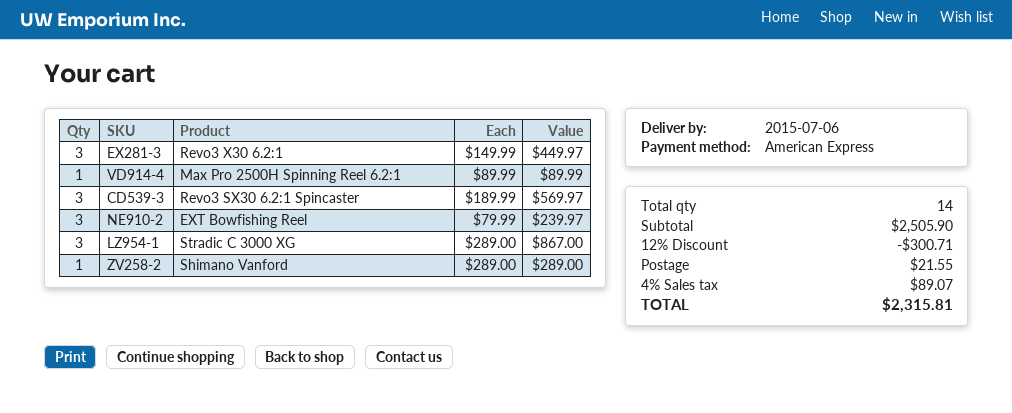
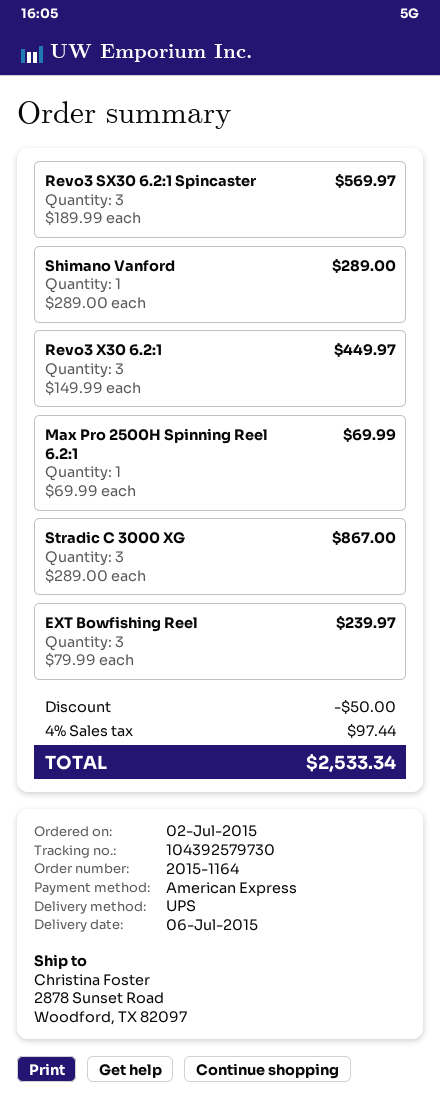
Max Pro 2500H Spinning Reel 6.2:1: 1 x 89.99 = 89.99 -> 1 x 69.99 = 69.99
discount: 300.71 -> 50.00
shipping: 21.55 -> none
tax: 4% = 89.07 -> 4% = 97.44
total: 2315.81 -> 2533.34

